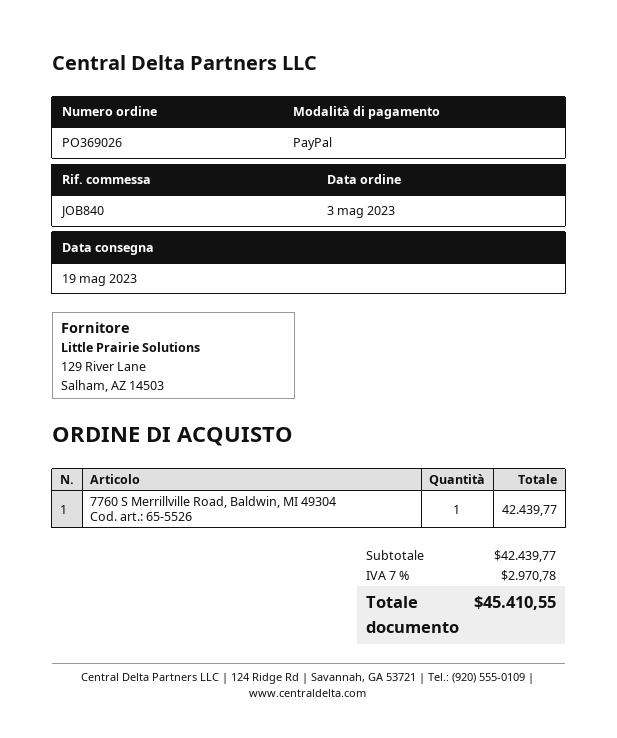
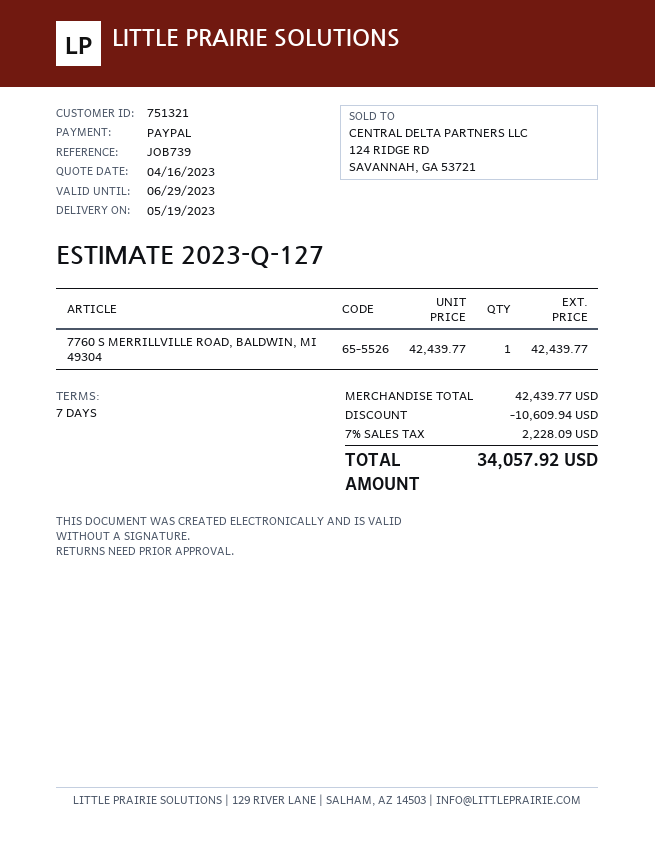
reference: JOB840 -> JOB739
discount: none -> 10609.94
tax: 7% = 2970.78 -> 7% = 2228.09
total: 45410.55 -> 34057.92

